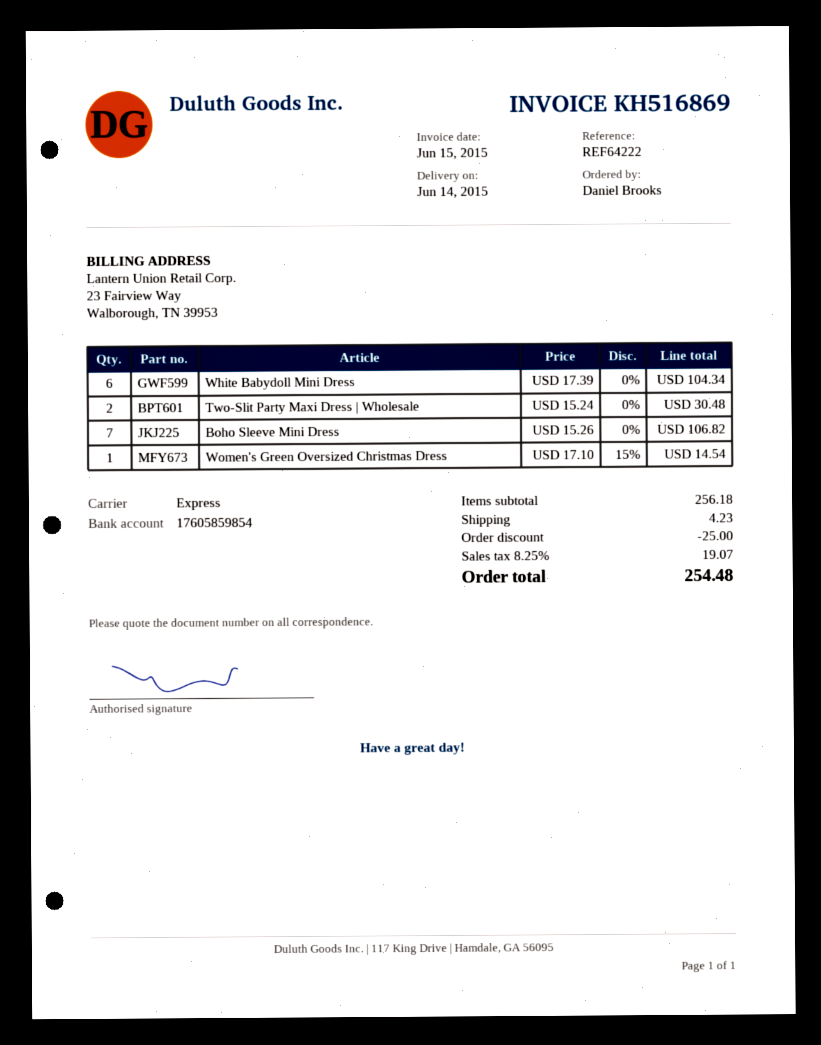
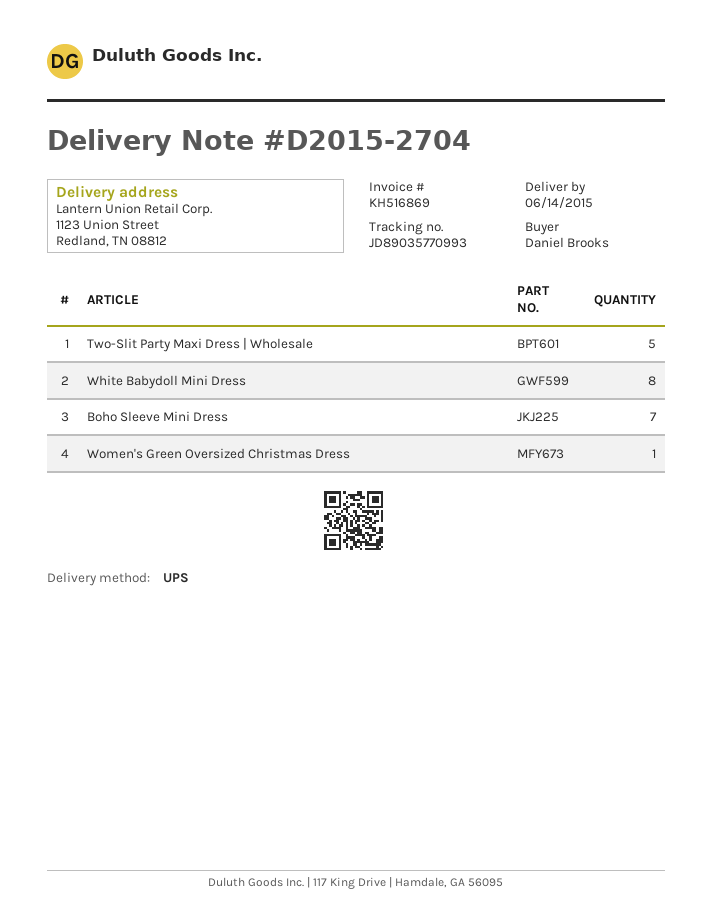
shipping method: express -> UPS
White Babydoll Mini Dress: 6 -> 8
Two-Slit Party Maxi Dress | Wholesale: 2 -> 5

